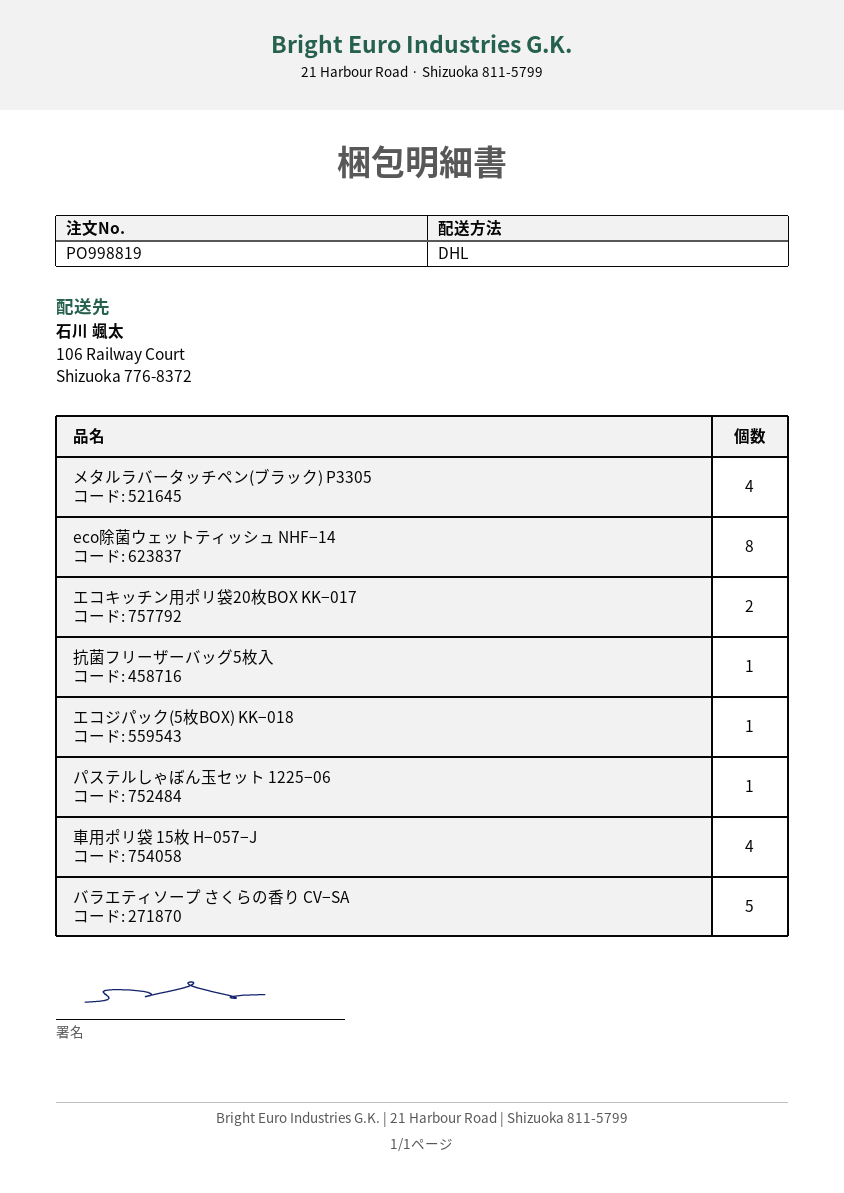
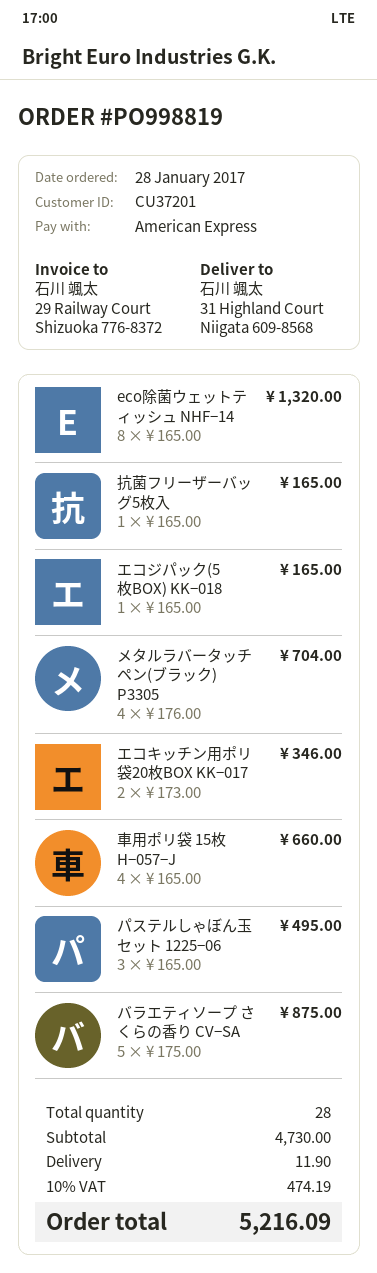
ship to: 106 Railway Court, Shizuoka 776-8372 -> 31 Highland Court, Niigata 609-8568
パステルしゃぼん玉セット 1225−06: 1 -> 3

